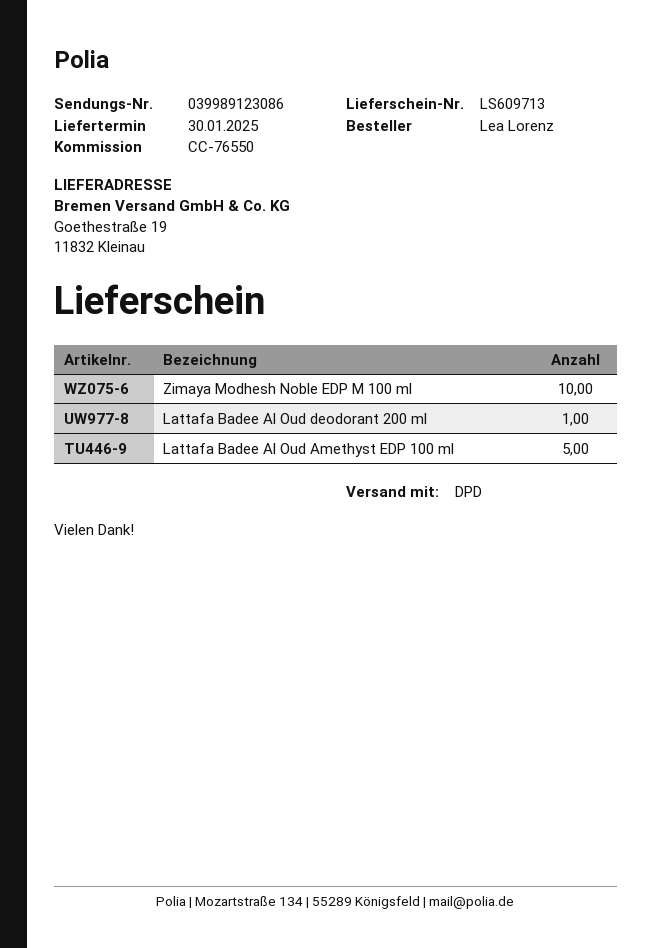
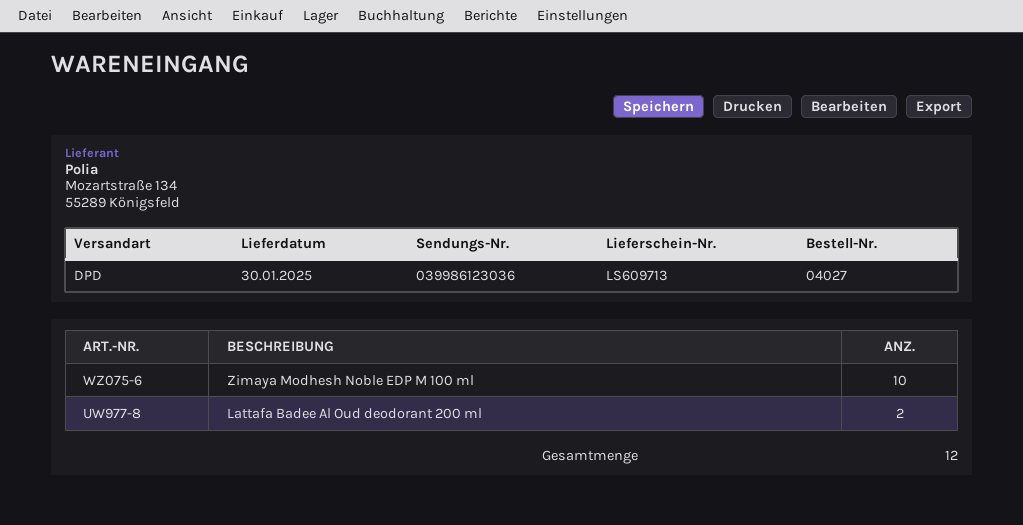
tracking number: 039989123086 -> 039986123036
Lattafa Badee Al Oud deodorant 200 ml: 1 -> 2
Lattafa Badee Al Oud Amethyst EDP 100 ml: 5 -> none

